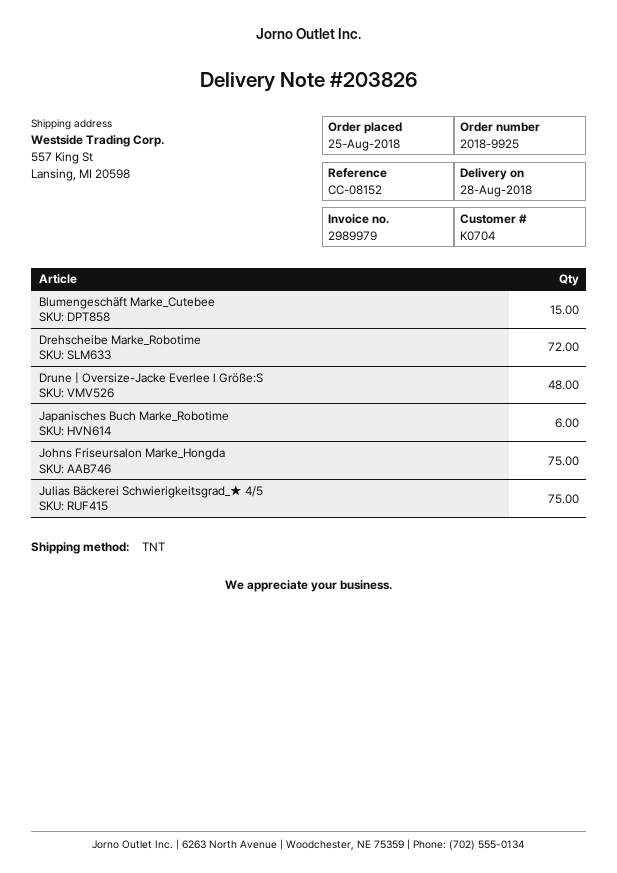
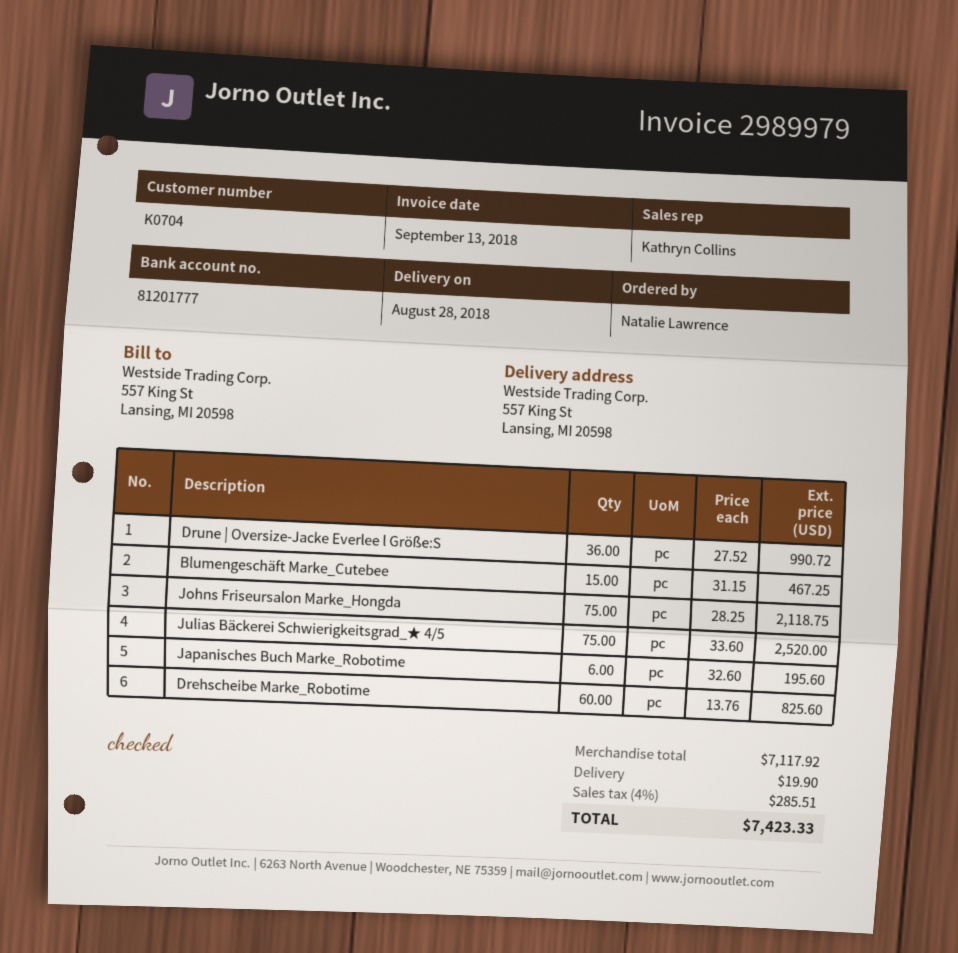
Drehscheibe Marke_Robotime: 72 -> 60
Drune | Oversize-Jacke Everlee l Größe:S: 48 -> 36

